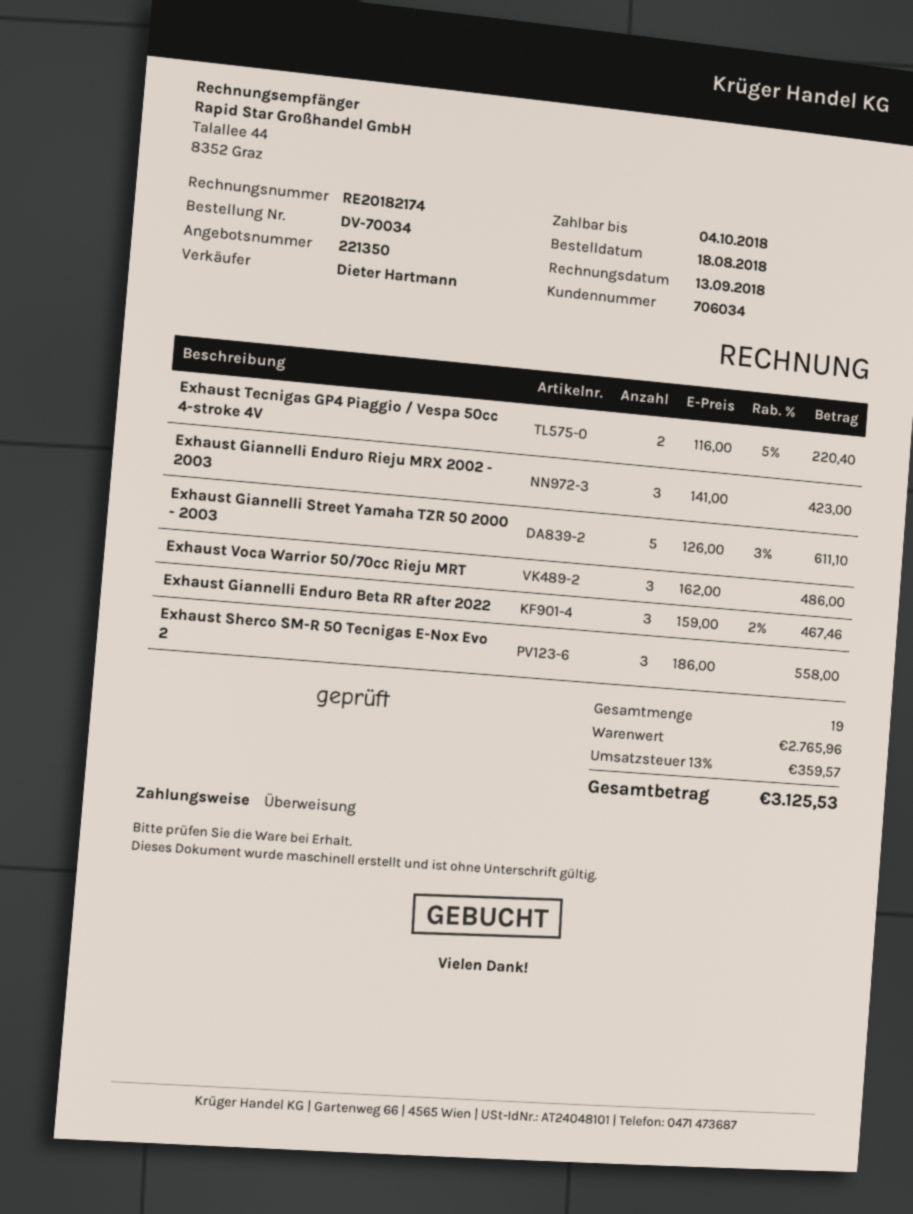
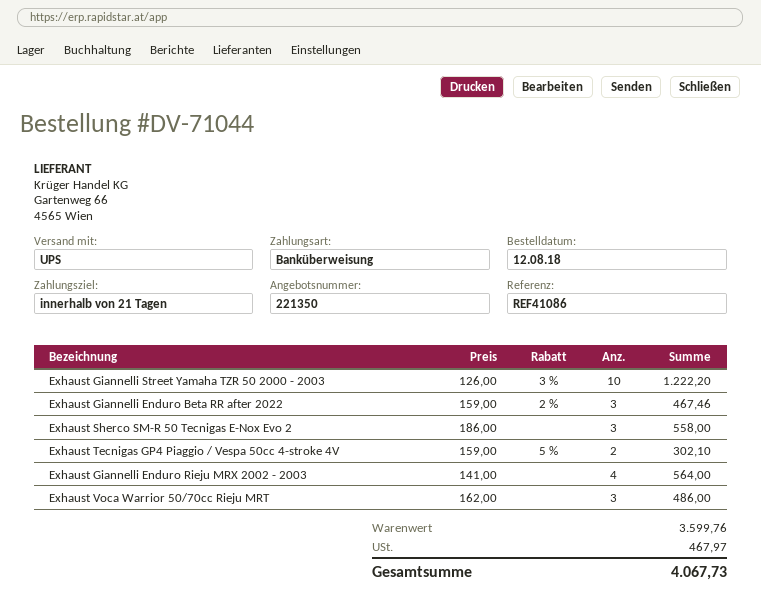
order number: DV-70034 -> DV-71044
order date: 2018-08-18 -> 2018-08-12
Exhaust Tecnigas GP4 Piaggio / Vespa 50cc 4-stroke 4V: 2 x 116.00 - 5% = 220.40 -> 2 x 159.00 - 5% = 302.10
Exhaust Giannelli Enduro Rieju MRX 2002 - 2003: 3 x 141.00 = 423.00 -> 4 x 141.00 = 564.00
Exhaust Giannelli Street Yamaha TZR 50 2000 - 2003: 5 x 126.00 - 3% = 611.10 -> 10 x 126.00 - 3% = 1222.20
subtotal: 2765.96 -> 3599.76
tax: 359.57 -> 467.97
total: 3125.53 -> 4067.73

